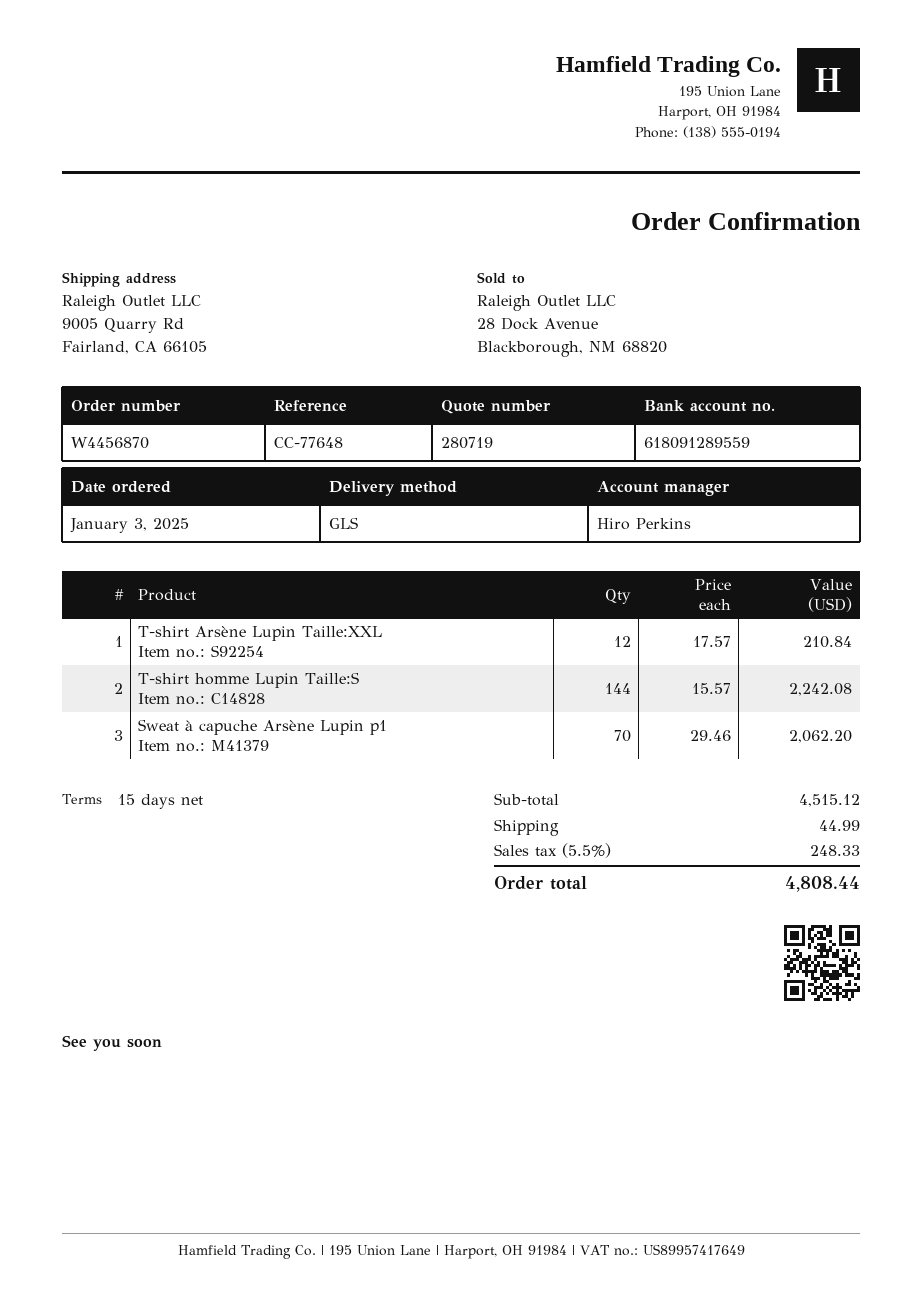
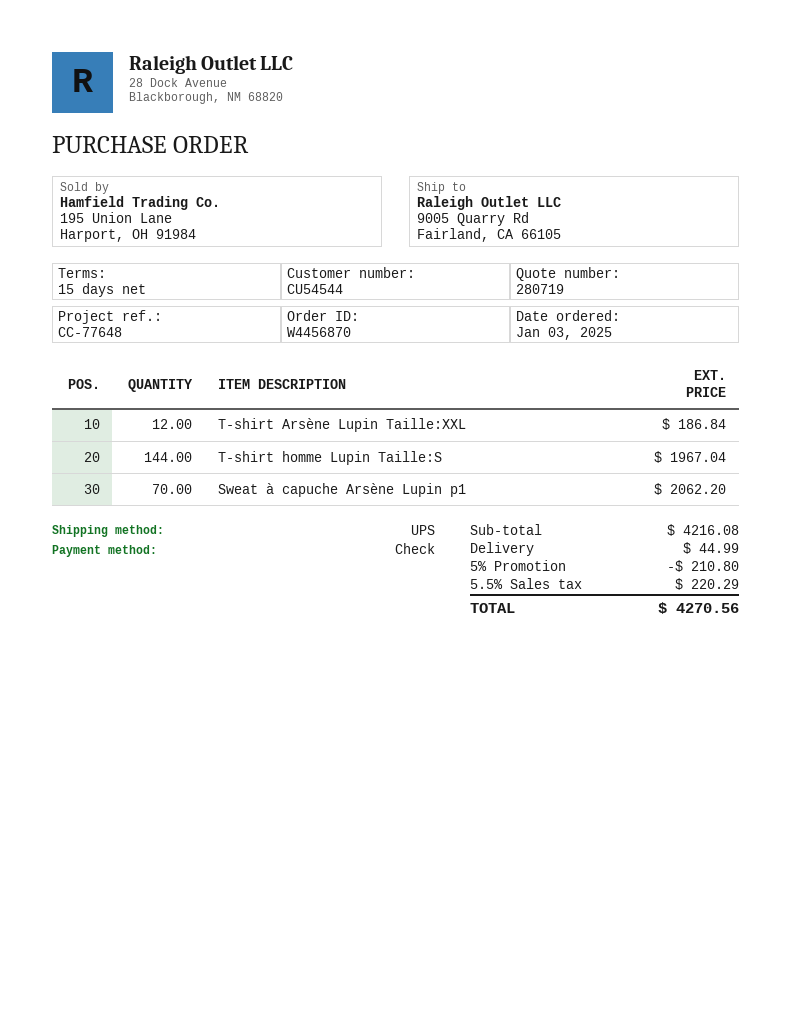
shipping method: GLS -> UPS
T-shirt Arsène Lupin Taille:XXL: 12 for 210.84 -> 12 for 186.84
T-shirt homme Lupin Taille:S: 144 for 2242.08 -> 144 for 1967.04
subtotal: 4515.12 -> 4216.08
discount: none -> 5% = 210.80
tax: 5.5% = 248.33 -> 5.5% = 220.29
total: 4808.44 -> 4270.56

